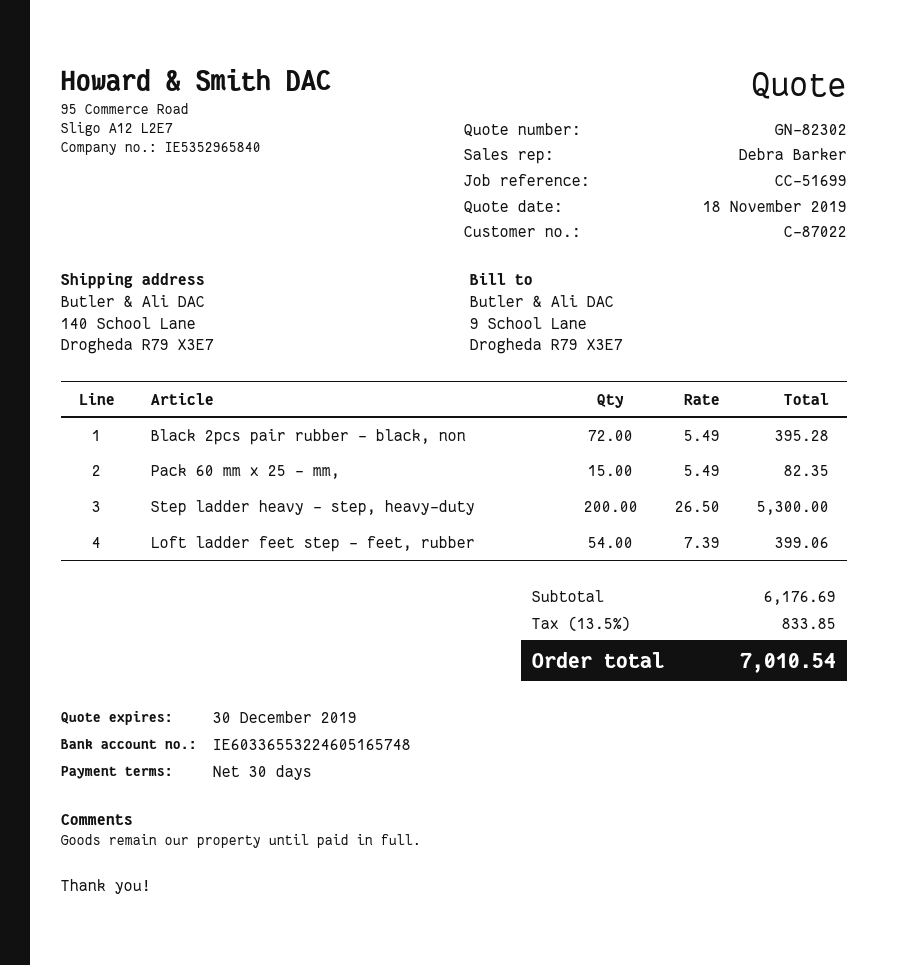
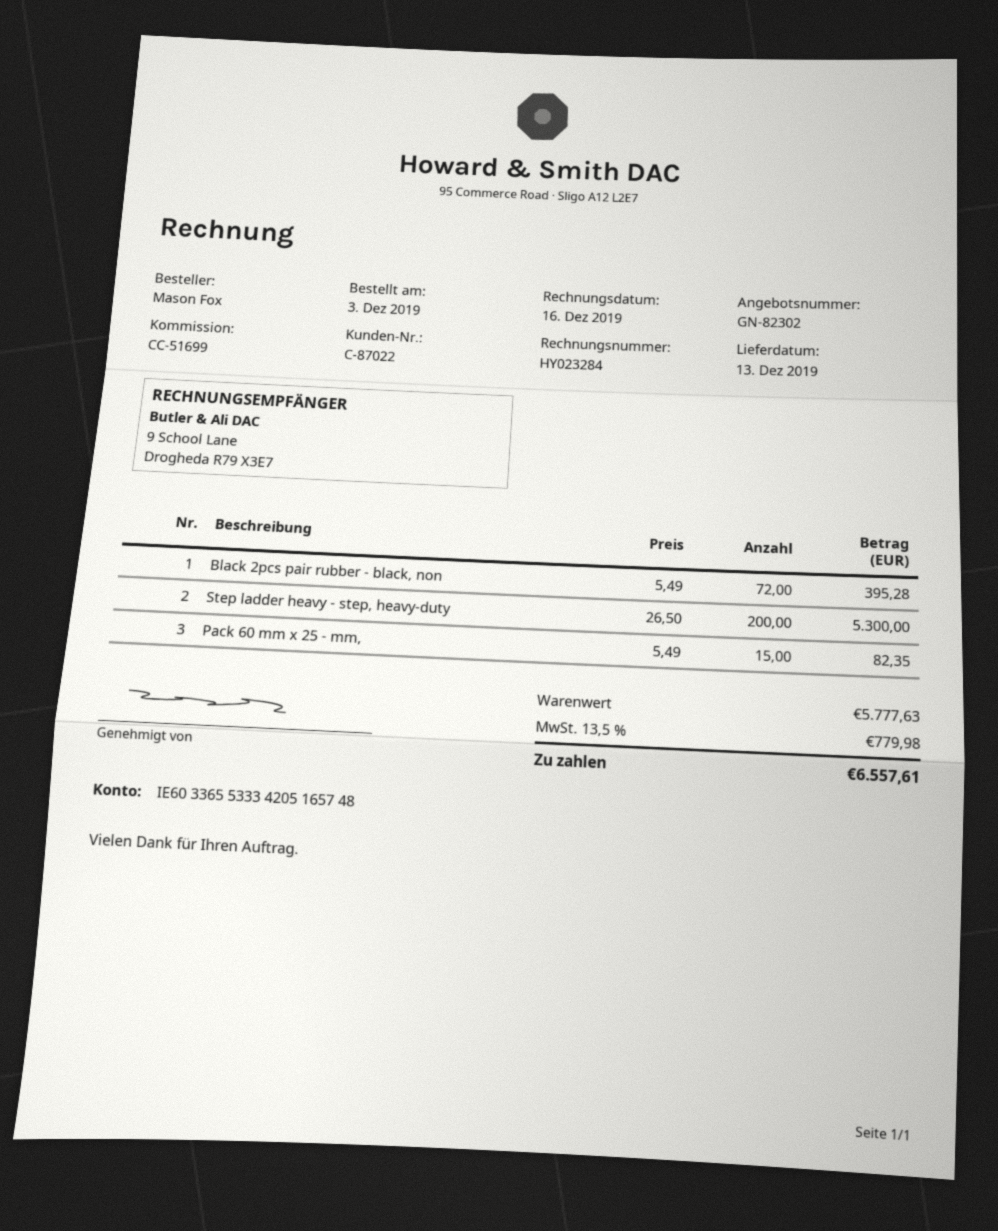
bank account: IE60336553224605165748 -> IE60336553334205165748
Loft ladder feet step - feet, rubber: 54 x 7.39 = 399.06 -> none
subtotal: 6176.69 -> 5777.63
tax: 13.5% = 833.85 -> 13.5% = 779.98
total: 7010.54 -> 6557.61

